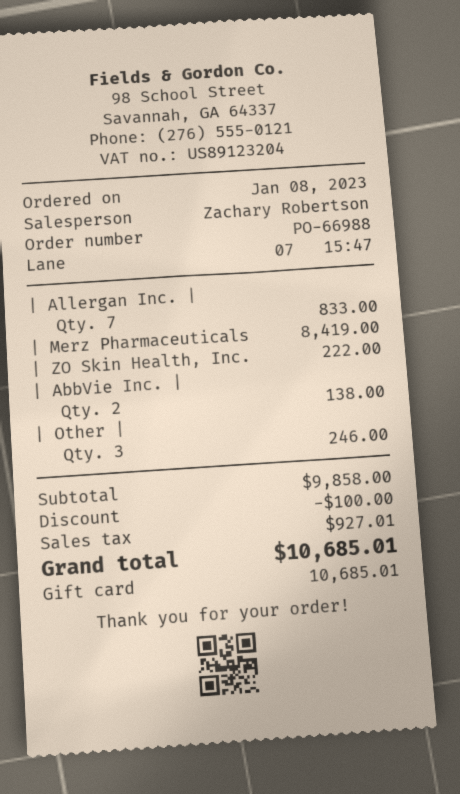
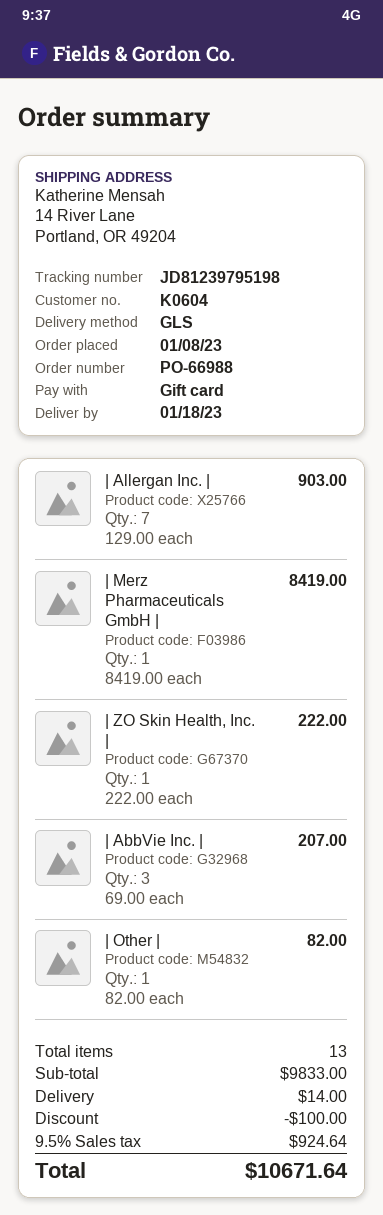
| Allergan Inc. |: 7 for 833.00 -> 7 for 903.00
| AbbVie Inc. |: 2 for 138.00 -> 3 for 207.00
| Other |: 3 for 246.00 -> 1 for 82.00
subtotal: 9858.00 -> 9833.00
shipping: none -> 14.00
tax: 927.01 -> 924.64
total: 10685.01 -> 10671.64

